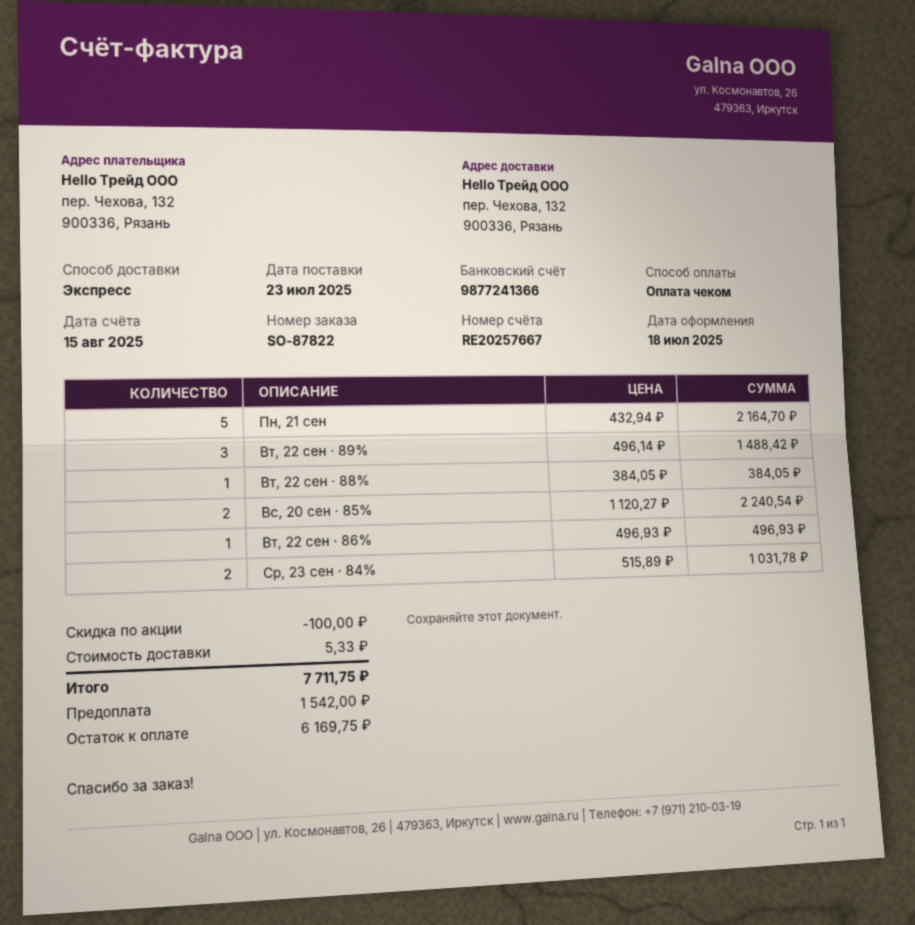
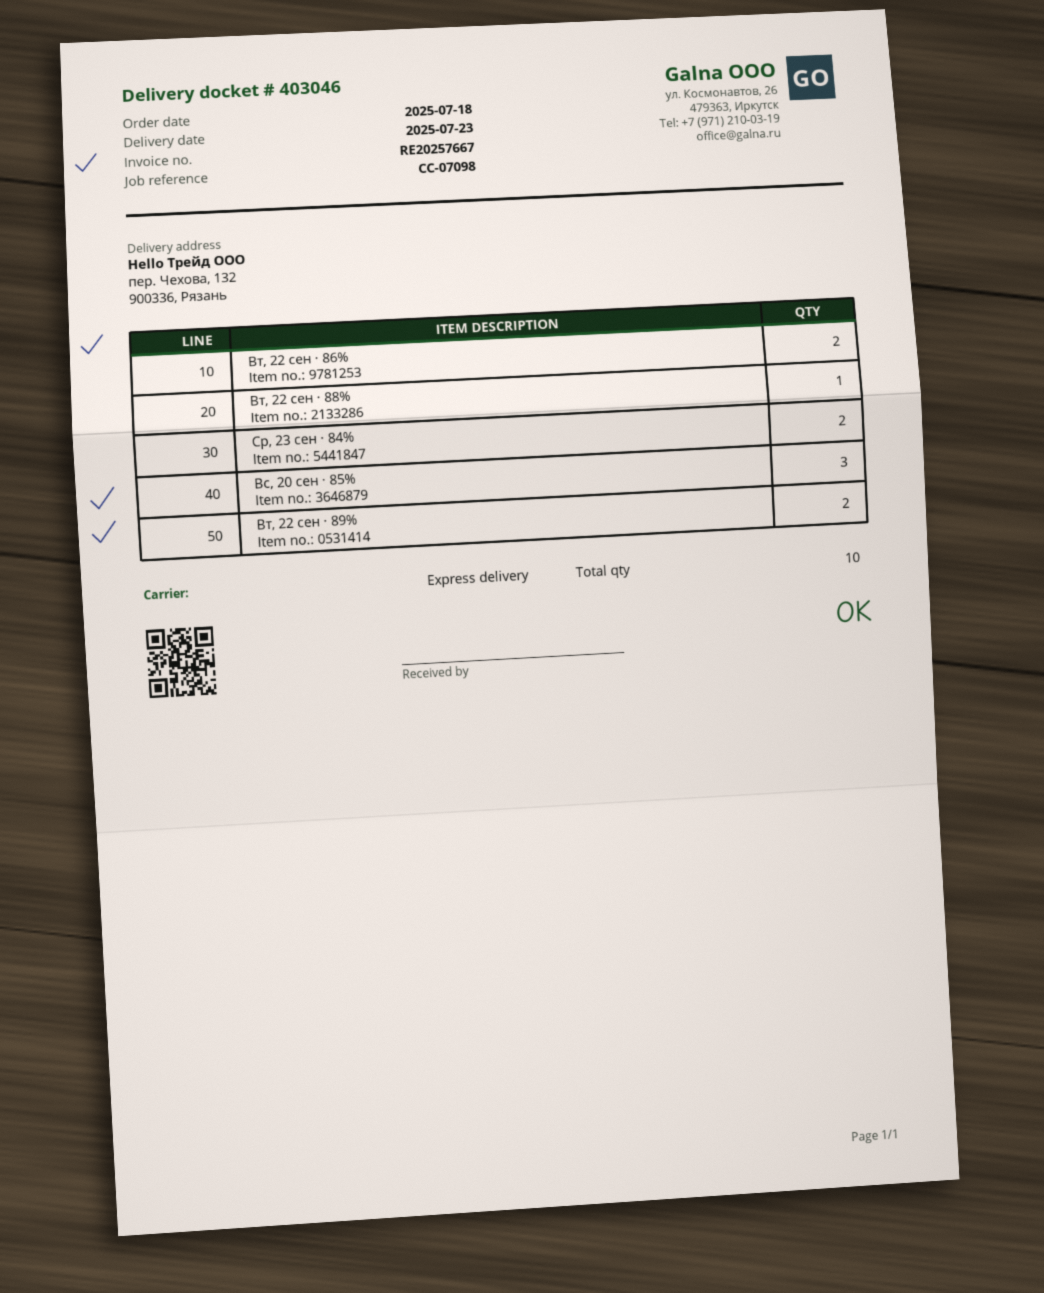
Пн, 21 сен: 5 -> none
Вт, 22 сен · 89%: 3 -> 2
Вс, 20 сен · 85%: 2 -> 3
Вт, 22 сен · 86%: 1 -> 2

